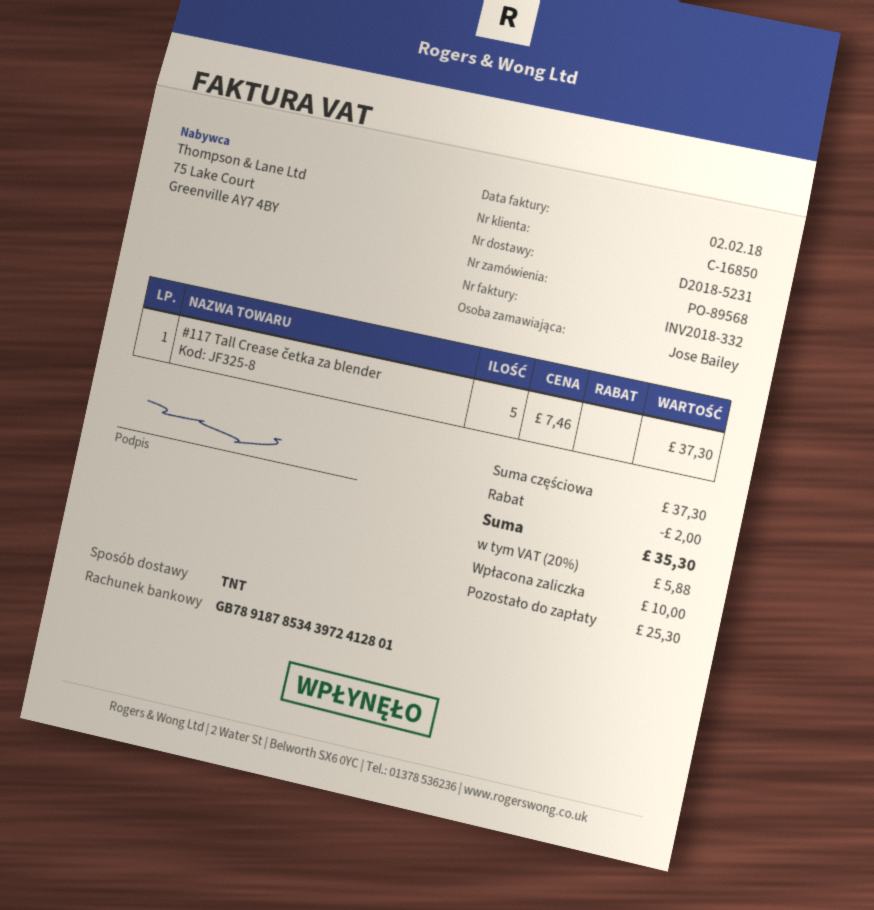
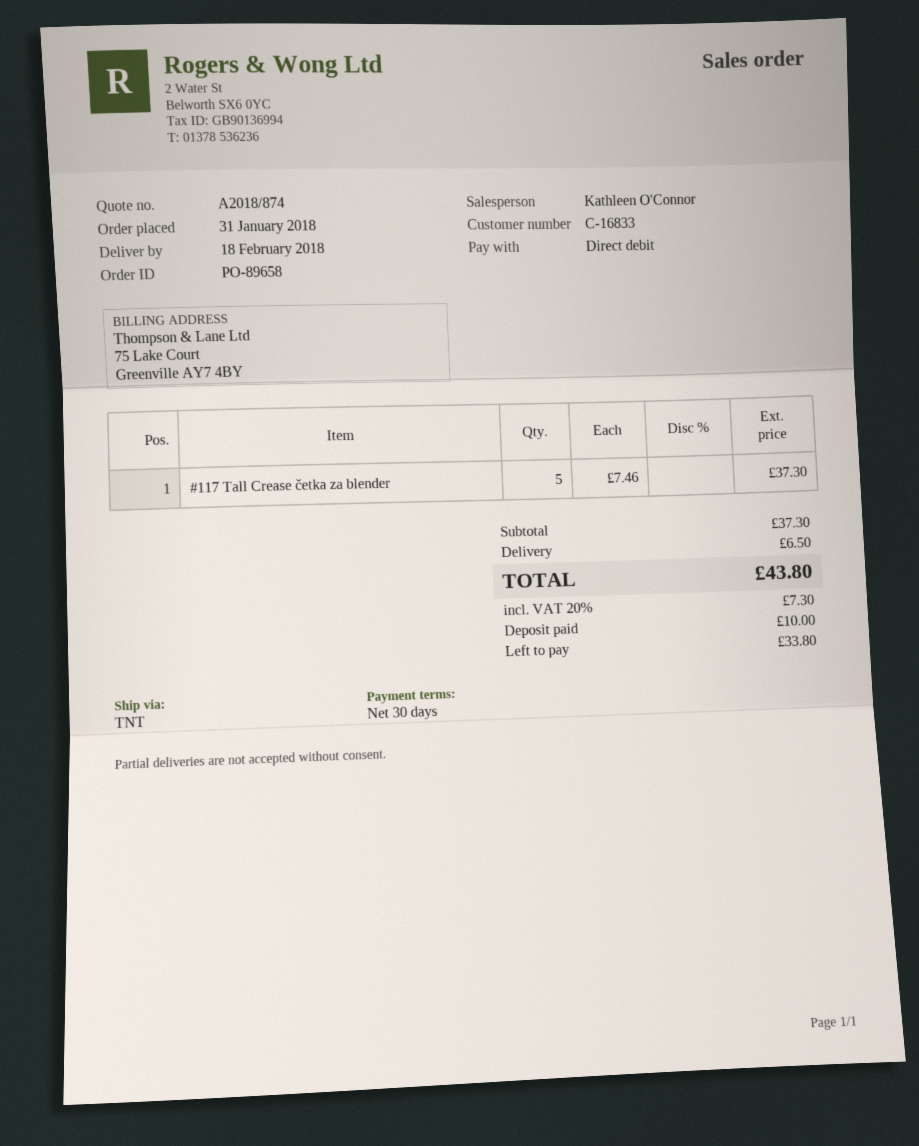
order number: PO-89568 -> PO-89658
customer number: C-16850 -> C-16833
discount: 2.00 -> none
shipping: none -> 6.50
tax: 20% = 5.88 -> 20% = 7.30
total: 35.30 -> 43.80
balance: 25.30 -> 33.80

